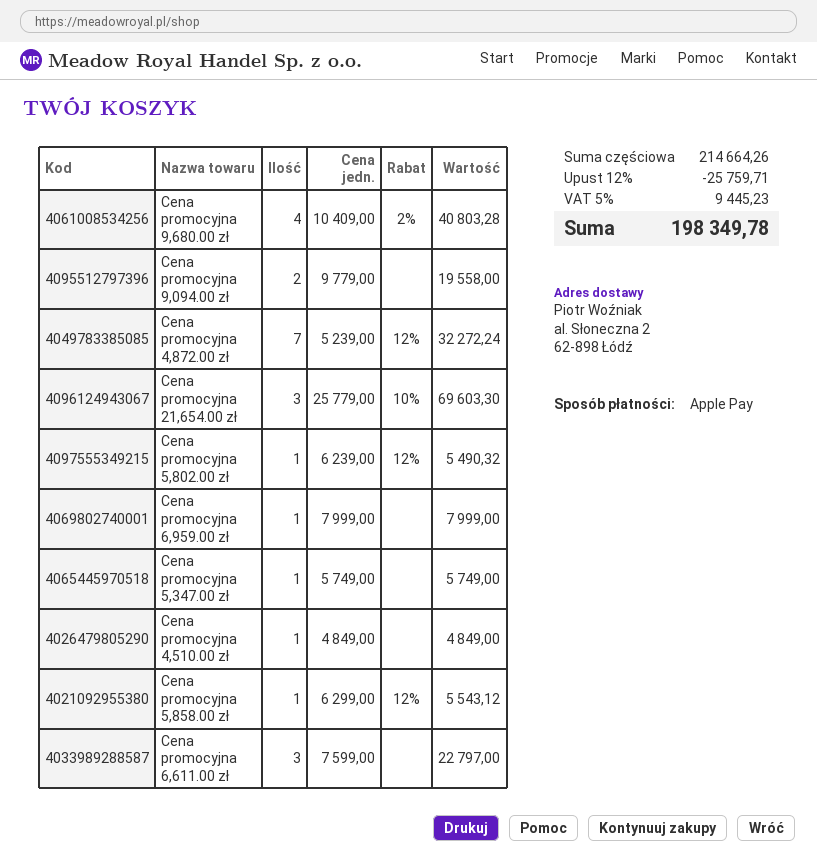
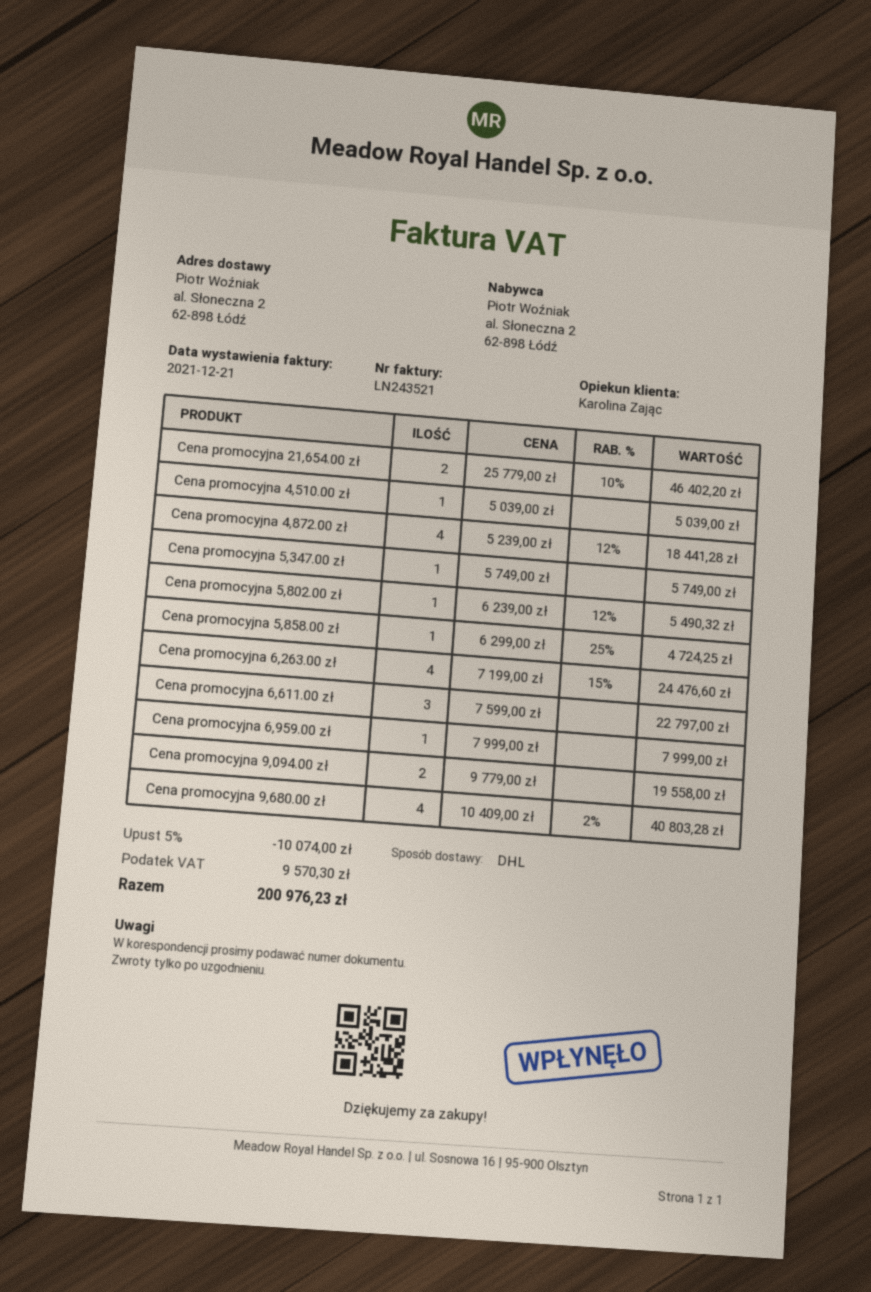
Cena promocyjna 4,872.00 zł: 7 x 5239.00 - 12% = 32272.24 -> 4 x 5239.00 - 12% = 18441.28
Cena promocyjna 21,654.00 zł: 3 x 25779.00 - 10% = 69603.30 -> 2 x 25779.00 - 10% = 46402.20
Cena promocyjna 4,510.00 zł: 1 x 4849.00 = 4849.00 -> 1 x 5039.00 = 5039.00
Cena promocyjna 5,858.00 zł: 1 x 6299.00 - 12% = 5543.12 -> 1 x 6299.00 - 25% = 4724.25
Cena promocyjna 6,263.00 zł: none -> 4 x 7199.00 - 15% = 24476.60
discount: 12% = 25759.71 -> 5% = 10074.00
tax: 9445.23 -> 9570.30
total: 198349.78 -> 200976.23

